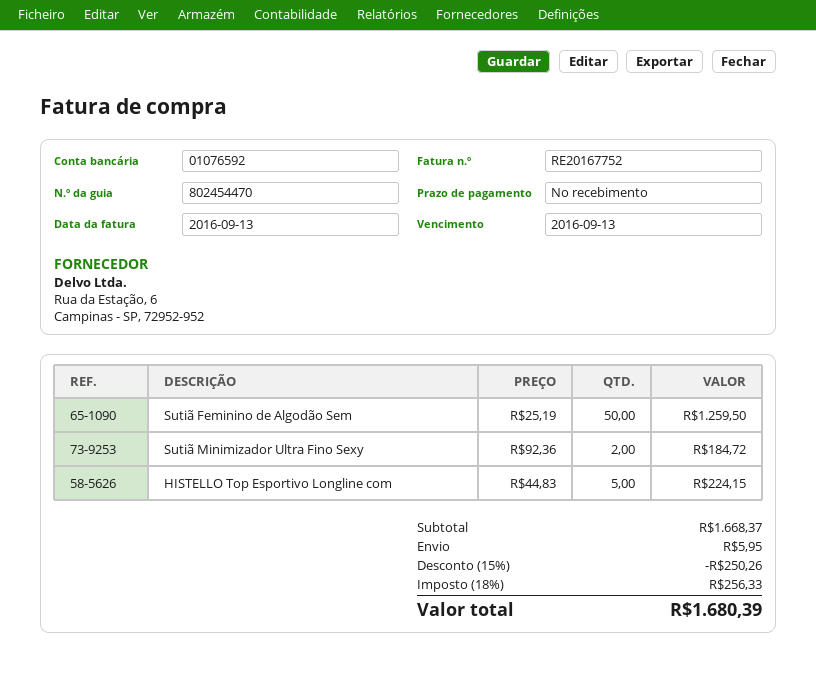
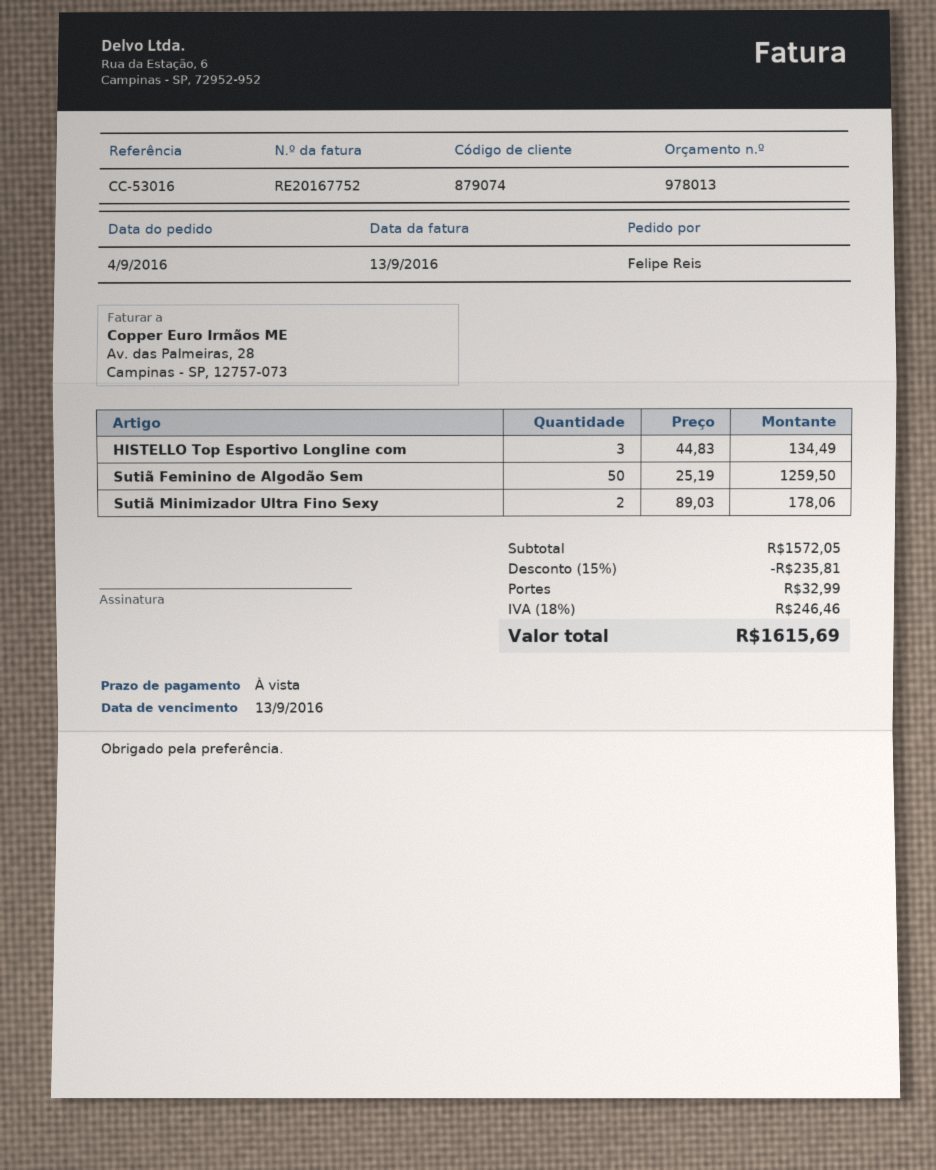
Sutiã Minimizador Ultra Fino Sexy: 2 x 92.36 = 184.72 -> 2 x 89.03 = 178.06
HISTELLO Top Esportivo Longline com: 5 x 44.83 = 224.15 -> 3 x 44.83 = 134.49
subtotal: 1668.37 -> 1572.05
discount: 15% = 250.26 -> 15% = 235.81
shipping: 5.95 -> 32.99
tax: 18% = 256.33 -> 18% = 246.46
total: 1680.39 -> 1615.69

